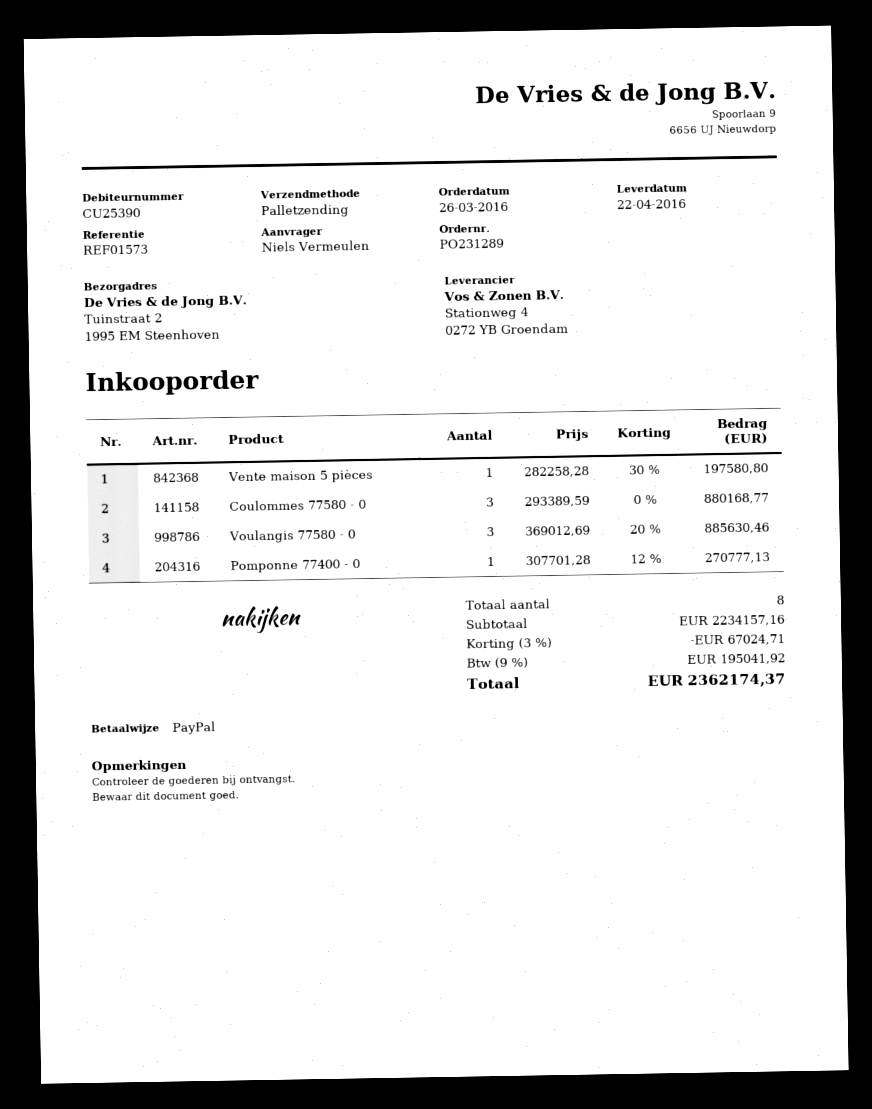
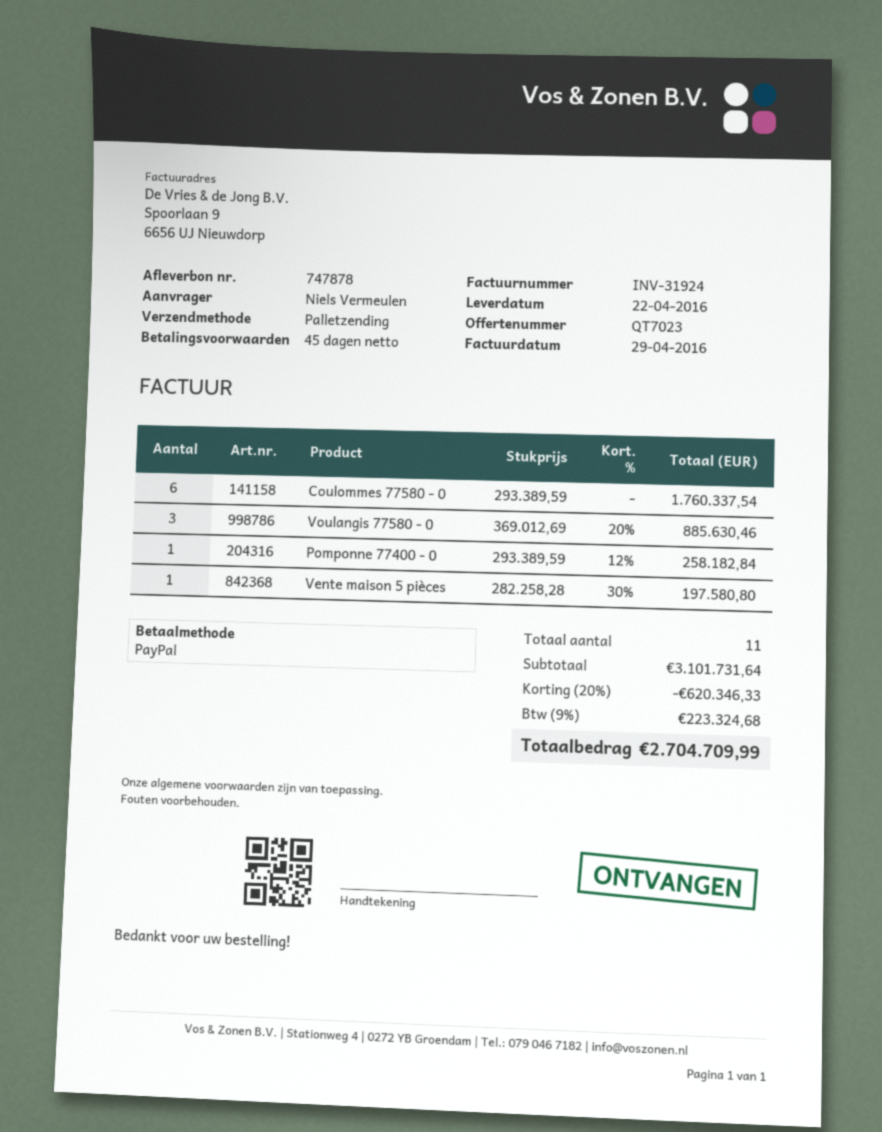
Coulommes 77580 - 0: 3 x 293389.59 = 880168.77 -> 6 x 293389.59 = 1760337.54
Pomponne 77400 - 0: 1 x 307701.28 - 12% = 270777.13 -> 1 x 293389.59 - 12% = 258182.84
total quantity: 8 -> 11
subtotal: 2234157.16 -> 3101731.64
discount: 3% = 67024.71 -> 20% = 620346.33
tax: 9% = 195041.92 -> 9% = 223324.68
total: 2362174.37 -> 2704709.99

